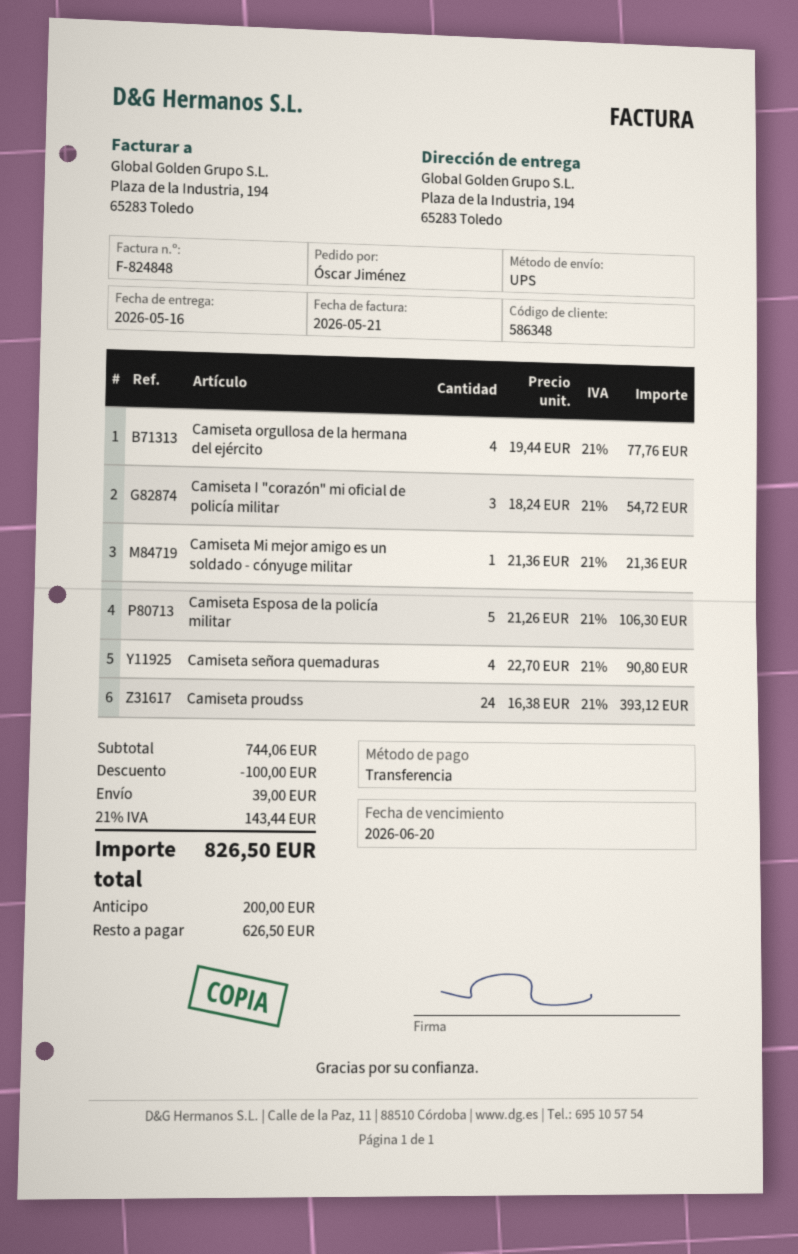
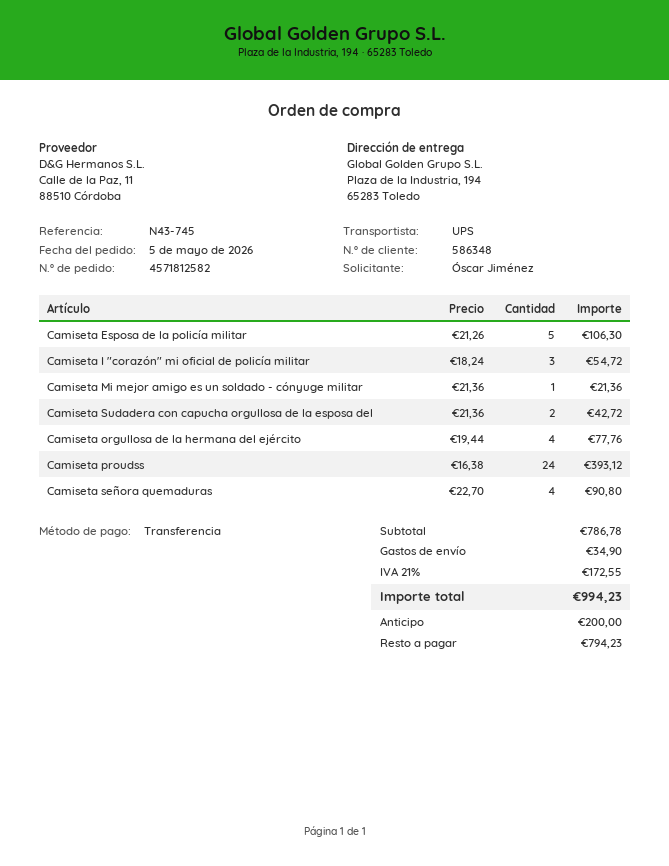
Camiseta Sudadera con capucha orgullosa de la esposa del: none -> 2 x 21.36 = 42.72
subtotal: 744.06 -> 786.78
discount: 100.00 -> none
shipping: 39.00 -> 34.90
tax: 21% = 143.44 -> 21% = 172.55
total: 826.50 -> 994.23
balance: 626.50 -> 794.23

